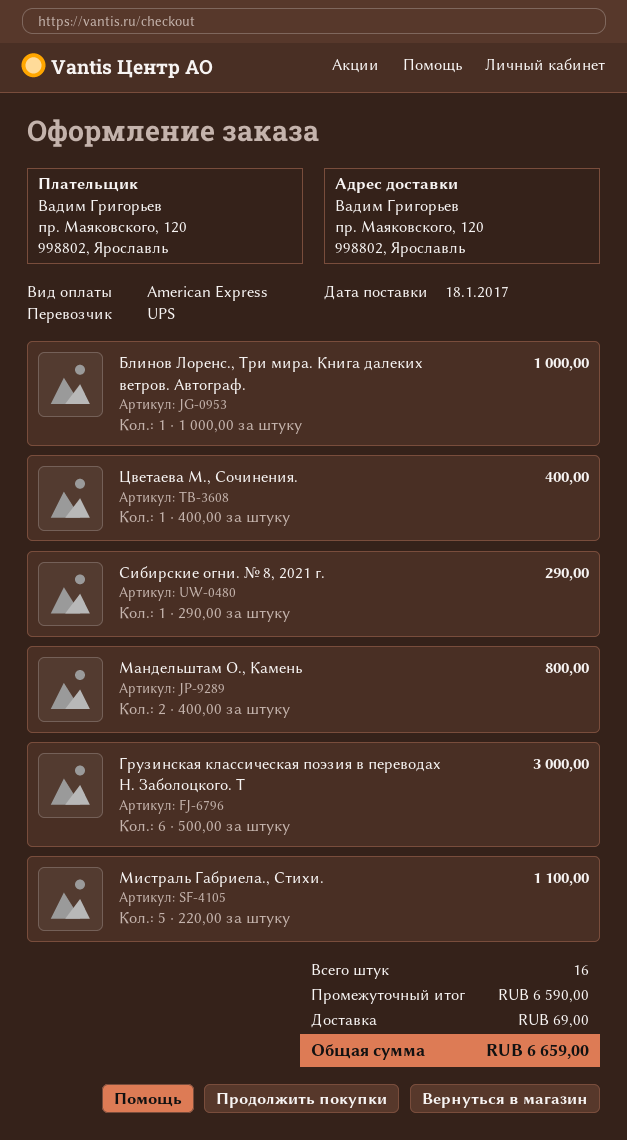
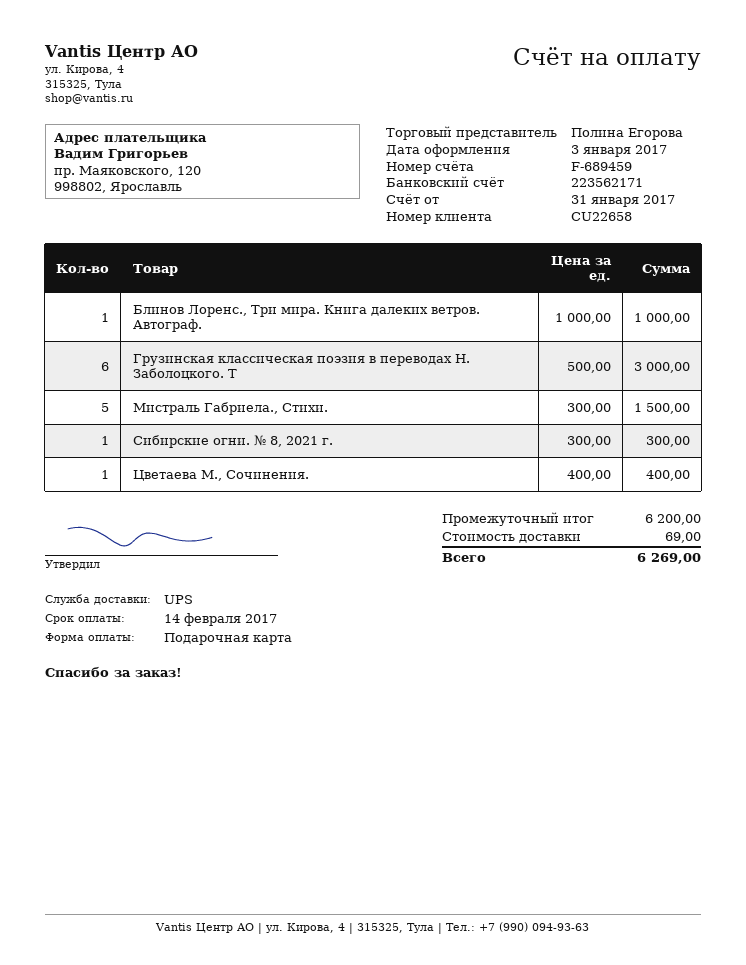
payment method: American Express -> gift card
Сибирские огни. № 8, 2021 г.: 1 x 290.00 = 290.00 -> 1 x 300.00 = 300.00
Мандельштам О., Камень: 2 x 400.00 = 800.00 -> none
Мистраль Габриела., Стихи.: 5 x 220.00 = 1100.00 -> 5 x 300.00 = 1500.00
subtotal: 6590.00 -> 6200.00
total: 6659.00 -> 6269.00

